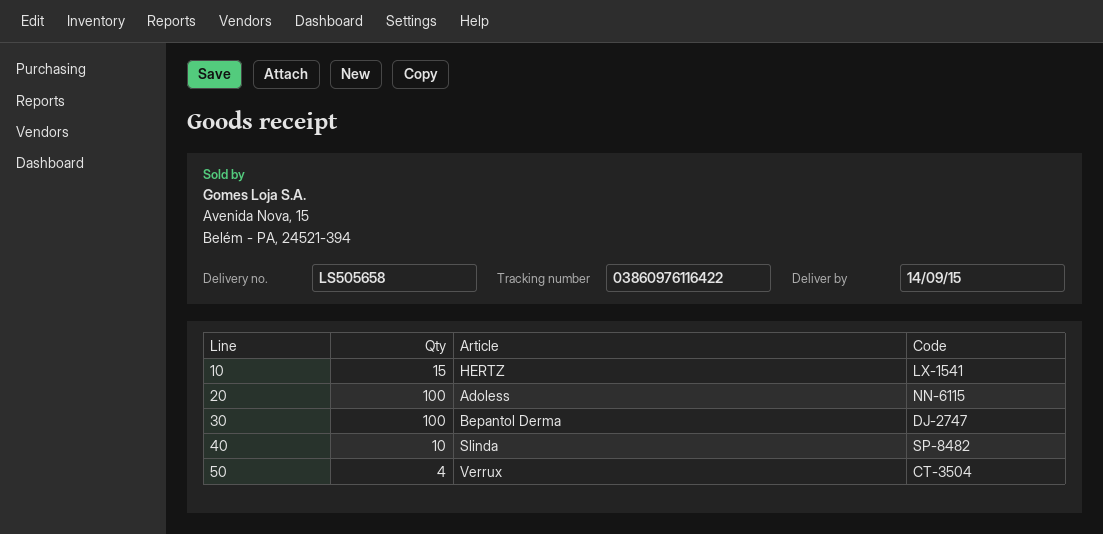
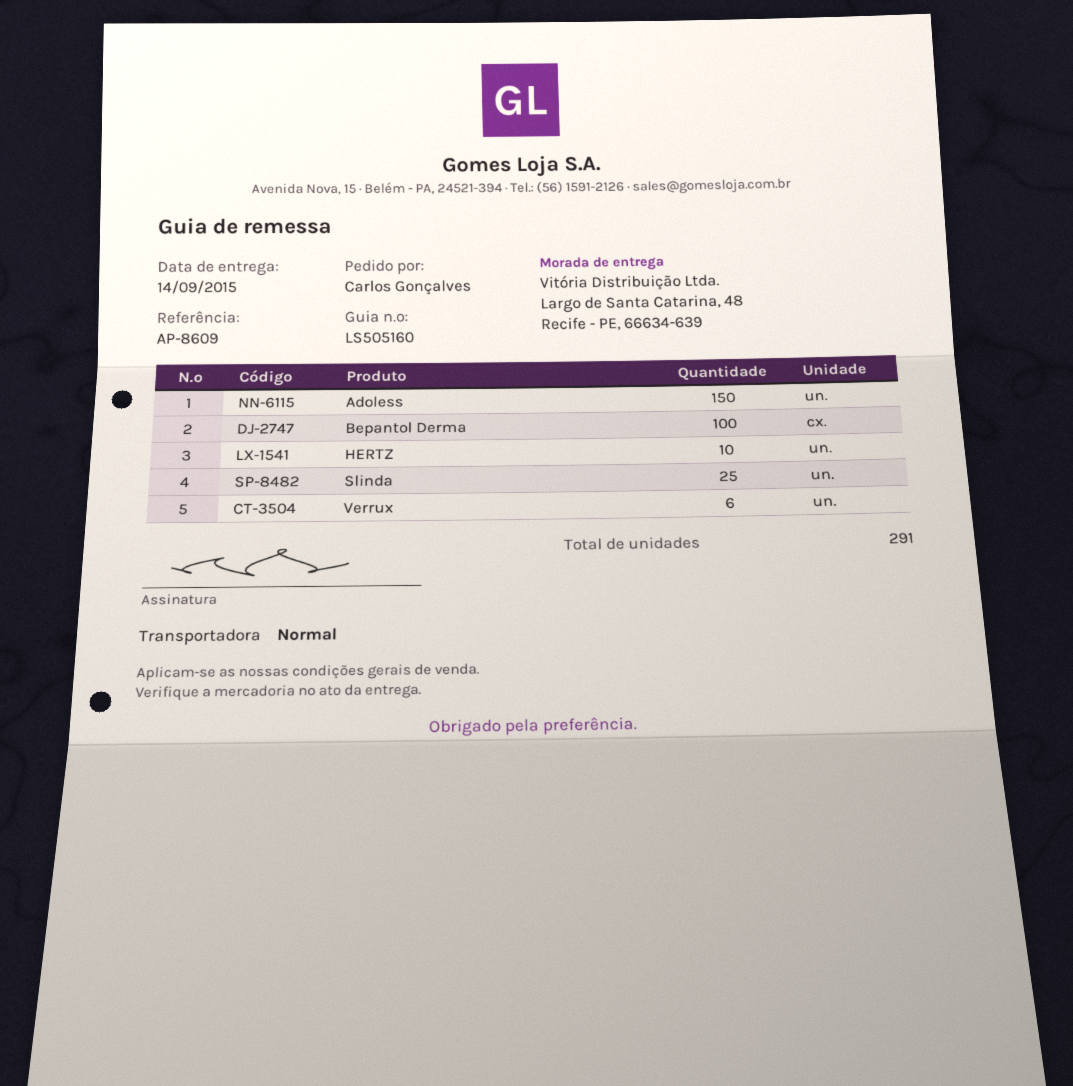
delivery note number: LS505658 -> LS505160
HERTZ: 15 -> 10
Adoless: 100 -> 150
Slinda: 10 -> 25
Verrux: 4 -> 6

